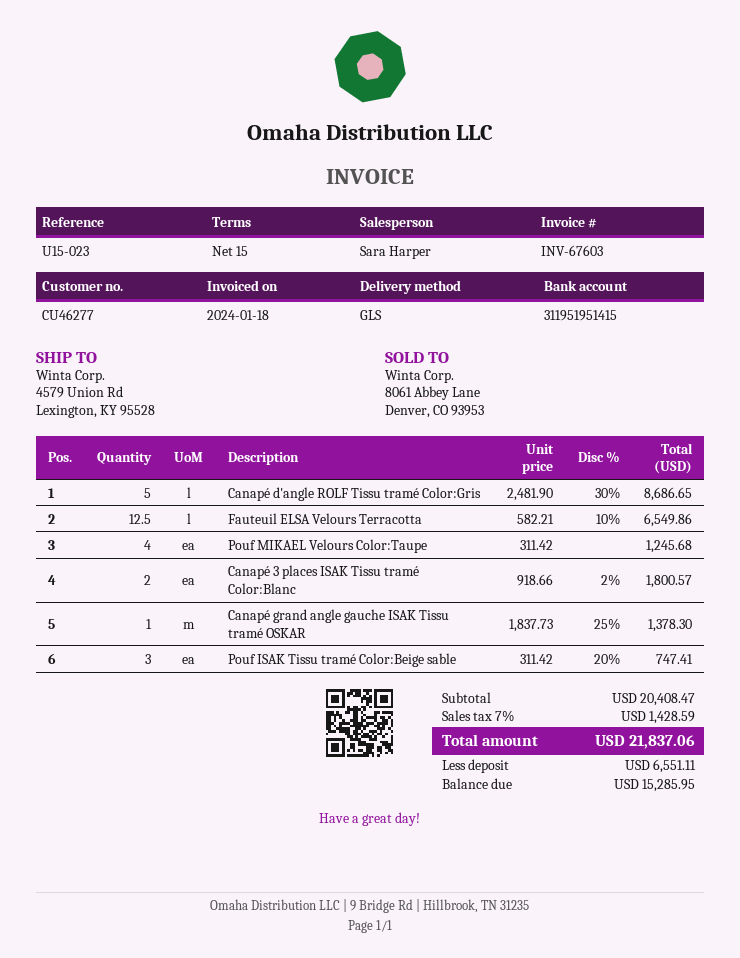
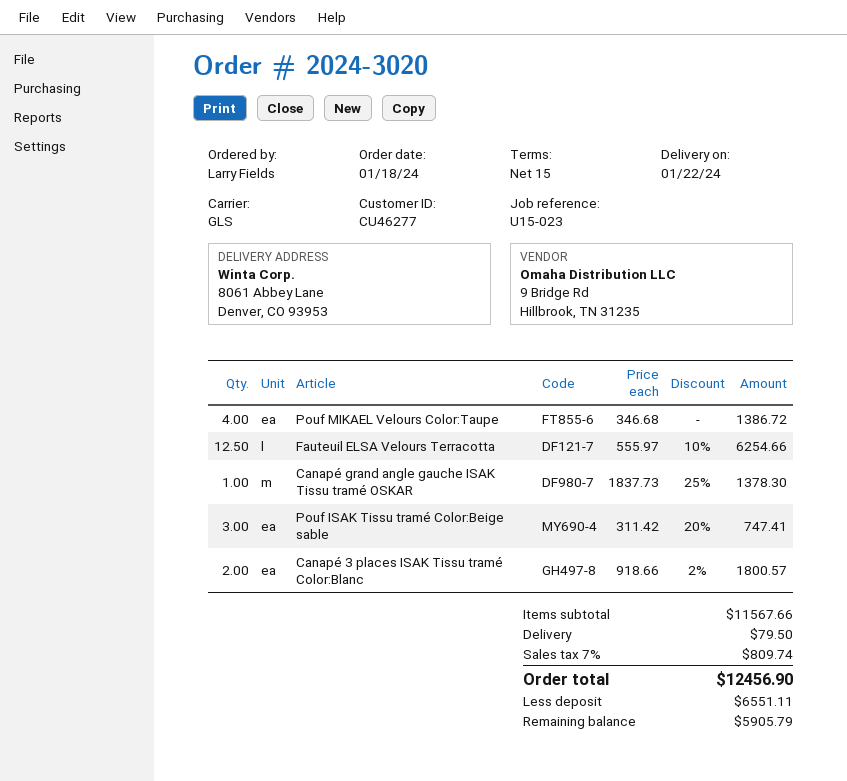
ship to: 4579 Union Rd, Lexington, KY 95528 -> 8061 Abbey Lane, Denver, CO 93953
Canapé d'angle ROLF Tissu tramé Color:Gris: 5 x 2481.90 - 30% = 8686.65 -> none
Fauteuil ELSA Velours Terracotta: 12.5 x 582.21 - 10% = 6549.86 -> 12.5 x 555.97 - 10% = 6254.66
Pouf MIKAEL Velours Color:Taupe: 4 x 311.42 = 1245.68 -> 4 x 346.68 = 1386.72
subtotal: 20408.47 -> 11567.66
shipping: none -> 79.50
tax: 7% = 1428.59 -> 7% = 809.74
total: 21837.06 -> 12456.90
balance: 15285.95 -> 5905.79

